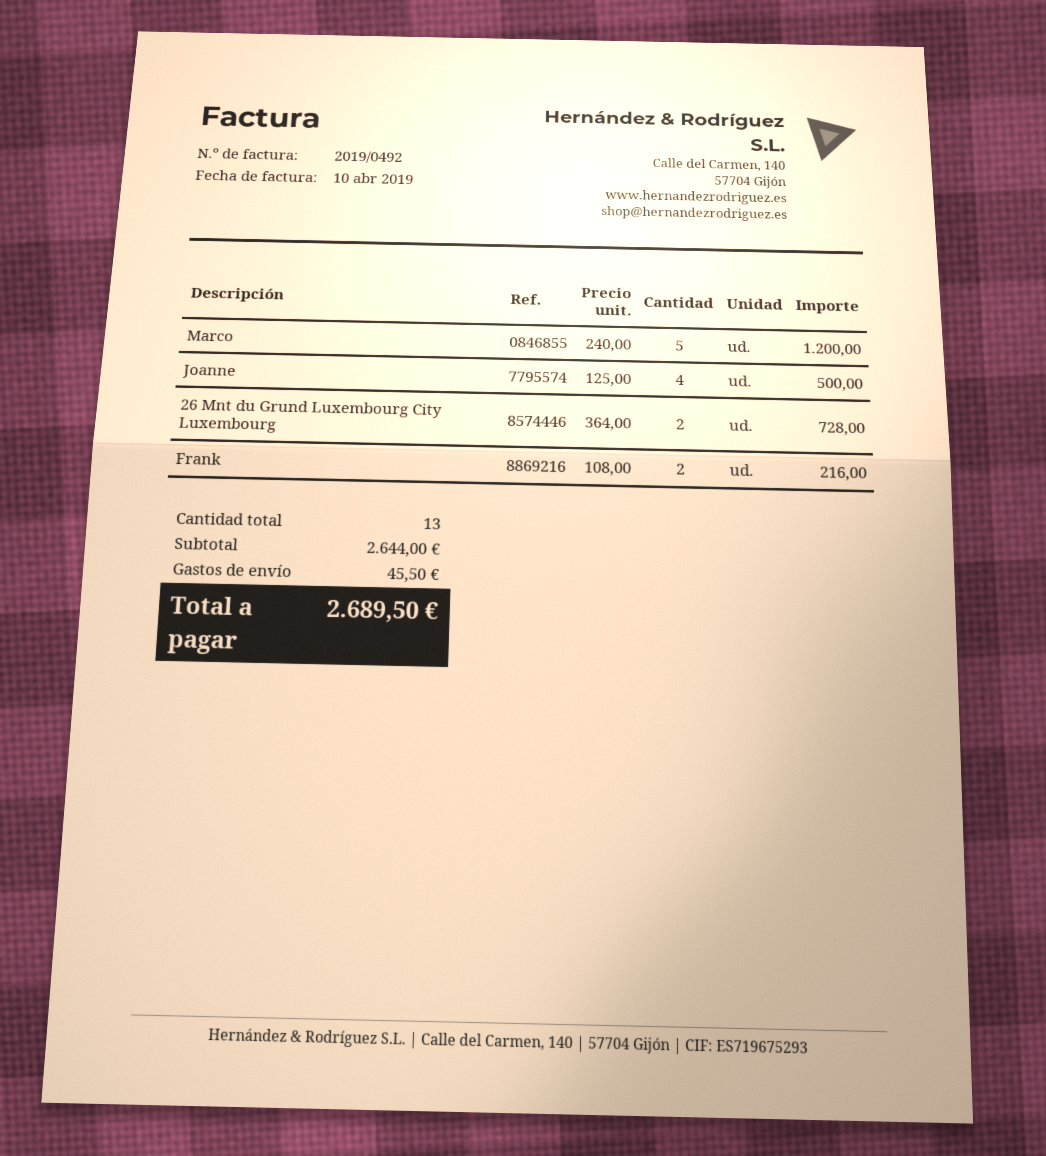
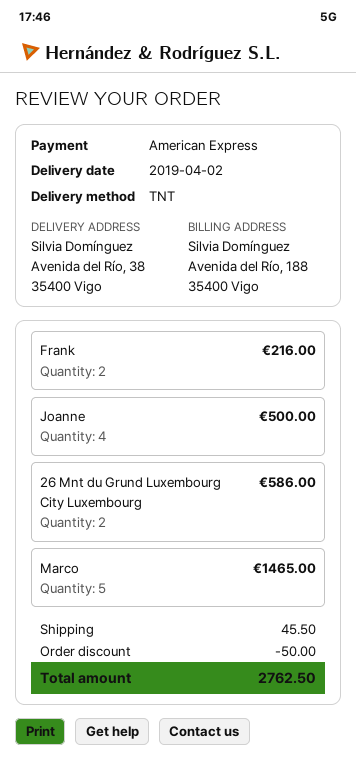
Marco: 5 for 1200.00 -> 5 for 1465.00
26 Mnt du Grund Luxembourg City Luxembourg: 2 for 728.00 -> 2 for 586.00
discount: none -> 50.00
total: 2689.50 -> 2762.50

